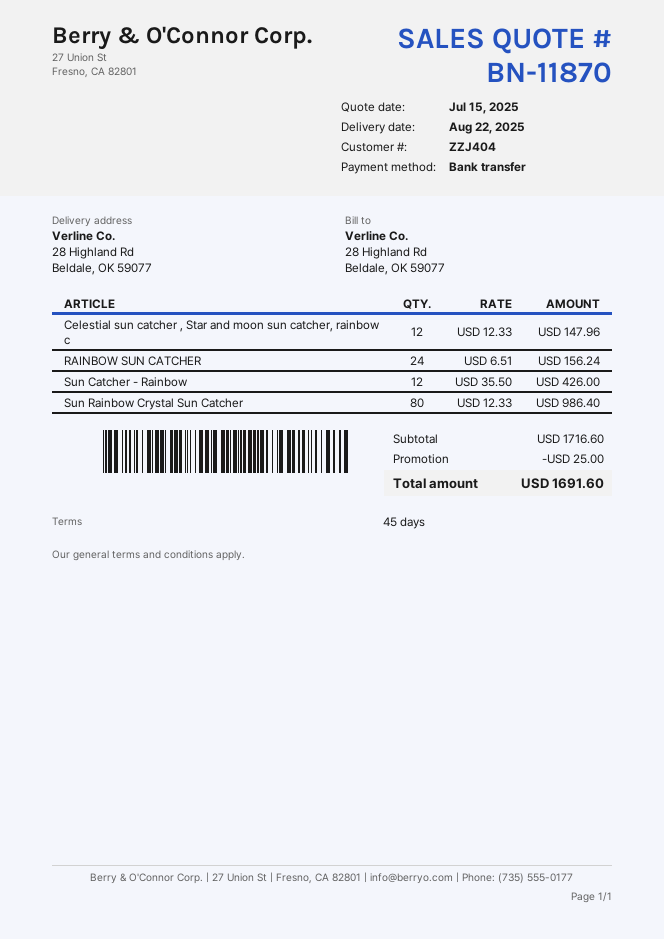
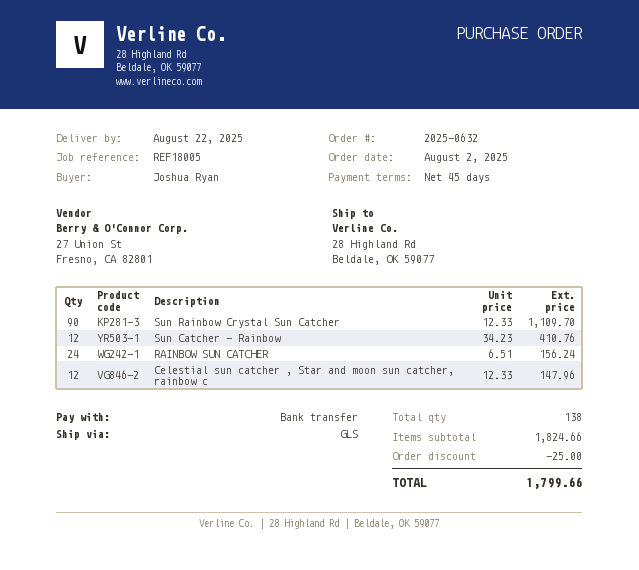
Sun Catcher - Rainbow: 12 x 35.50 = 426.00 -> 12 x 34.23 = 410.76
Sun Rainbow Crystal Sun Catcher: 80 x 12.33 = 986.40 -> 90 x 12.33 = 1109.70
subtotal: 1716.60 -> 1824.66
total: 1691.60 -> 1799.66

